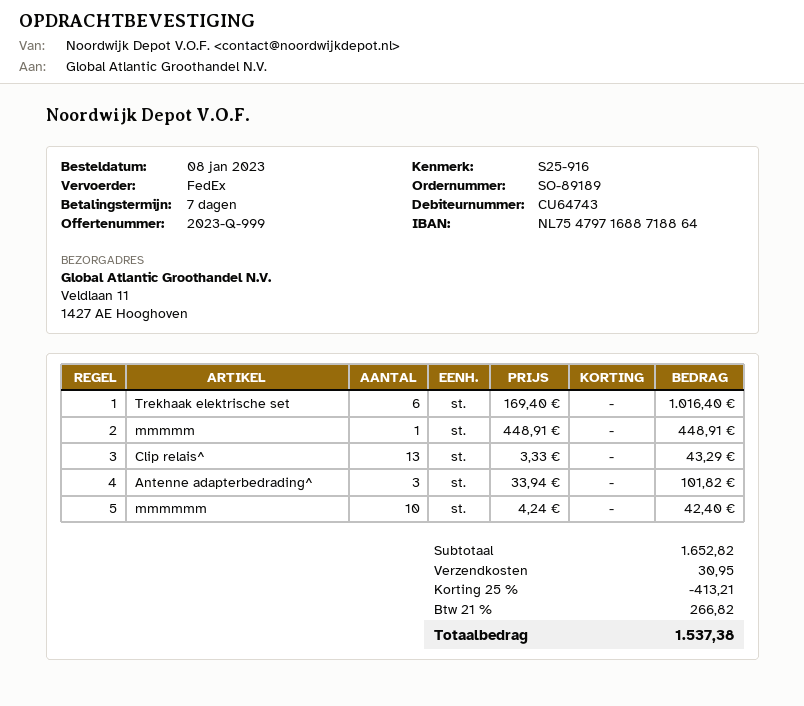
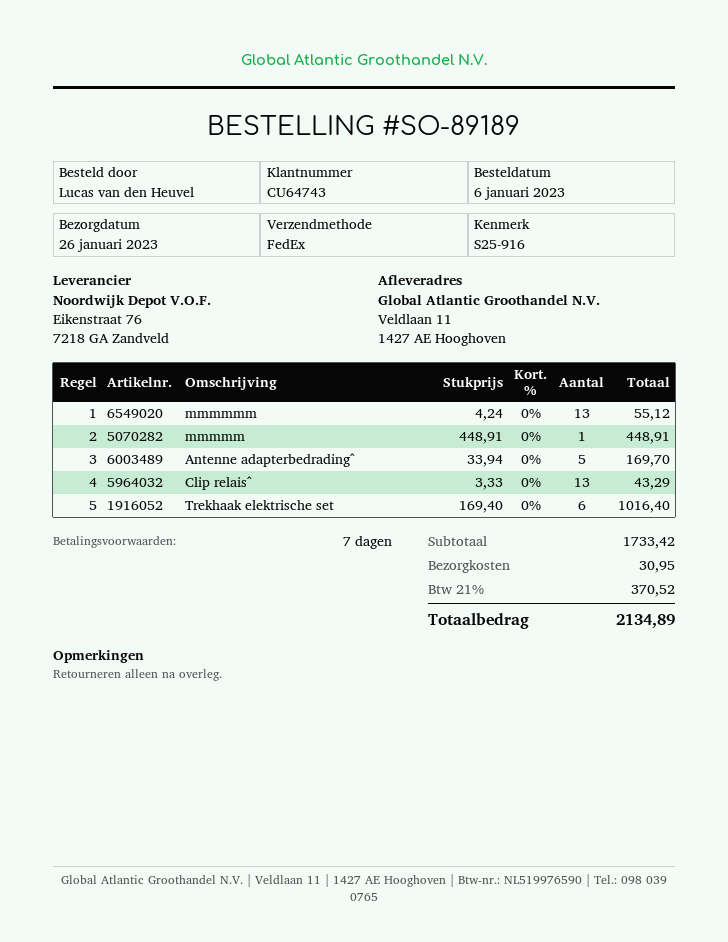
order date: 2023-01-08 -> 2023-01-06
Antenne adapterbedrading^: 3 x 33.94 = 101.82 -> 5 x 33.94 = 169.70
mmmmmm: 10 x 4.24 = 42.40 -> 13 x 4.24 = 55.12
subtotal: 1652.82 -> 1733.42
discount: 25% = 413.21 -> none
tax: 21% = 266.82 -> 21% = 370.52
total: 1537.38 -> 2134.89

